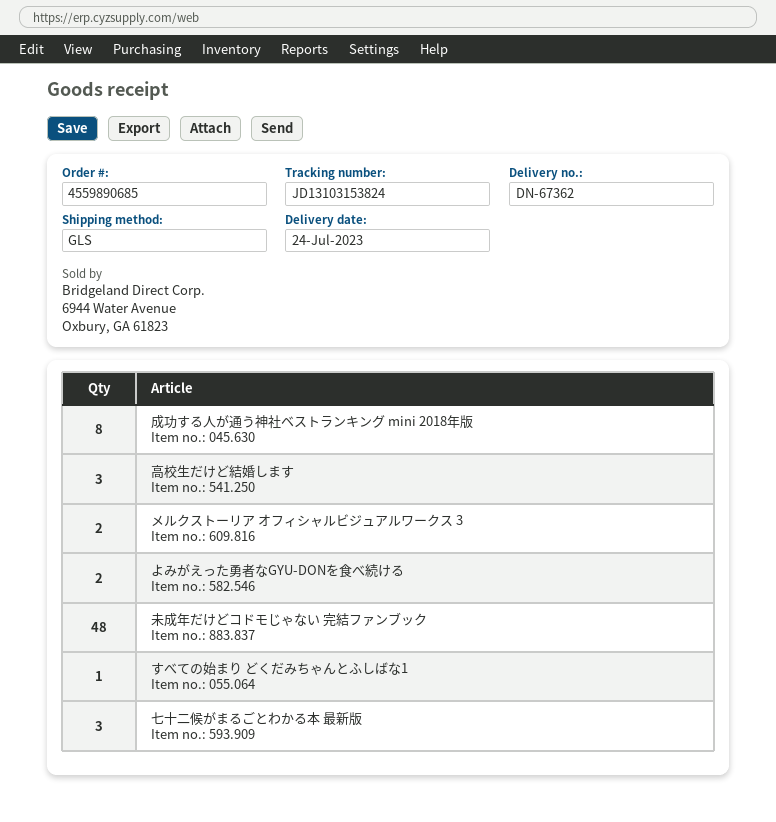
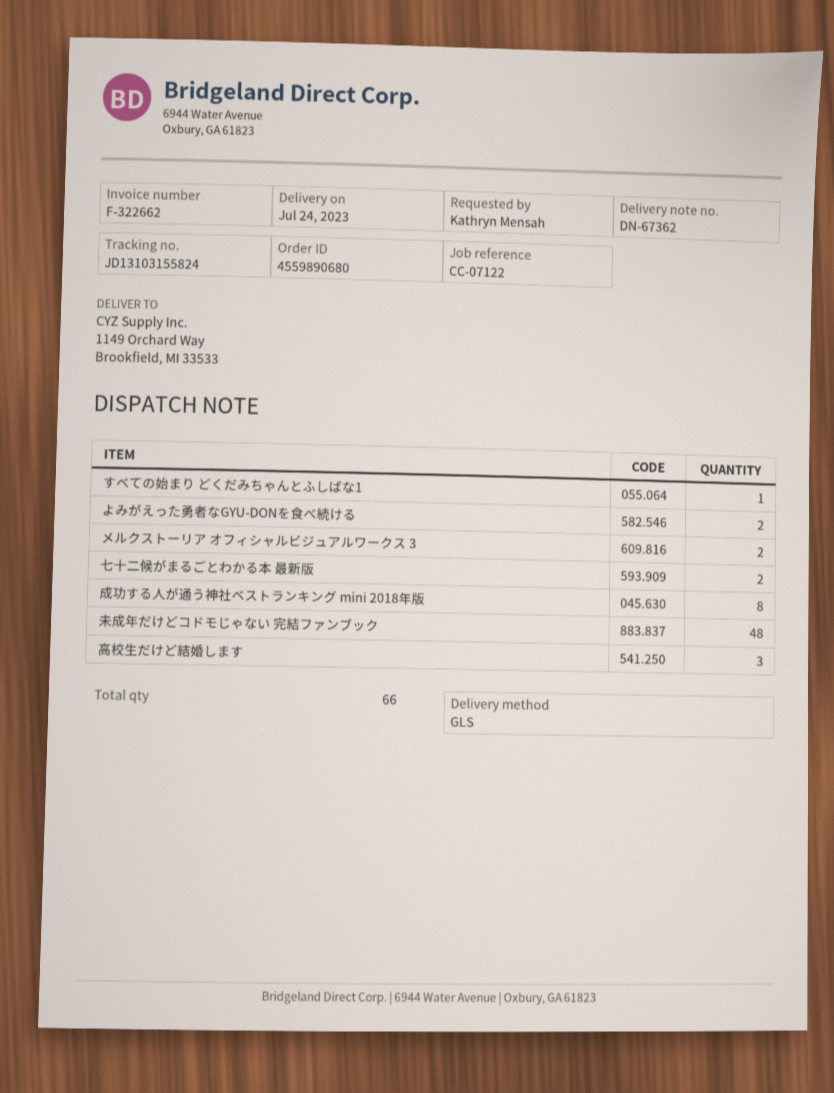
order number: 4559890685 -> 4559890680
tracking number: JD13103153824 -> JD13103155824
七十二候がまるごとわかる本 最新版: 3 -> 2

